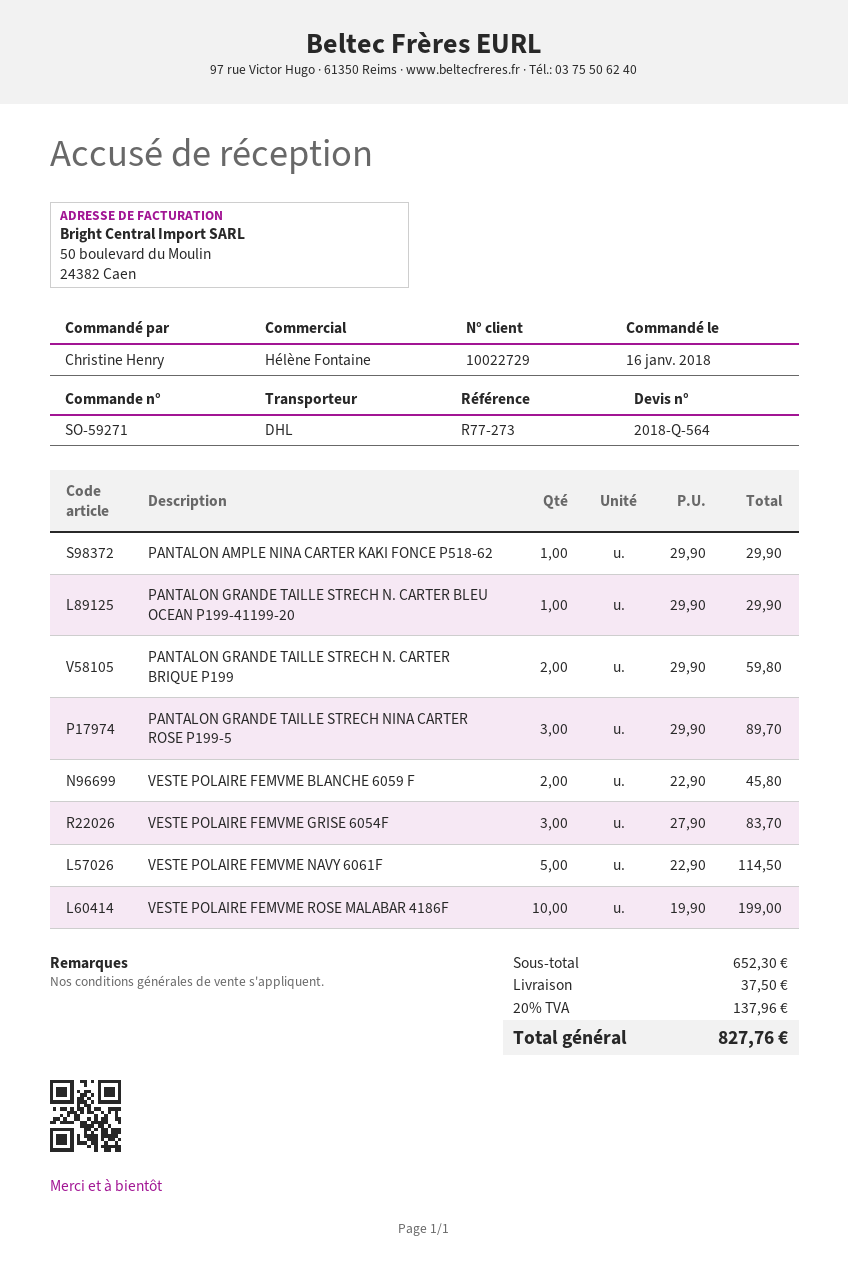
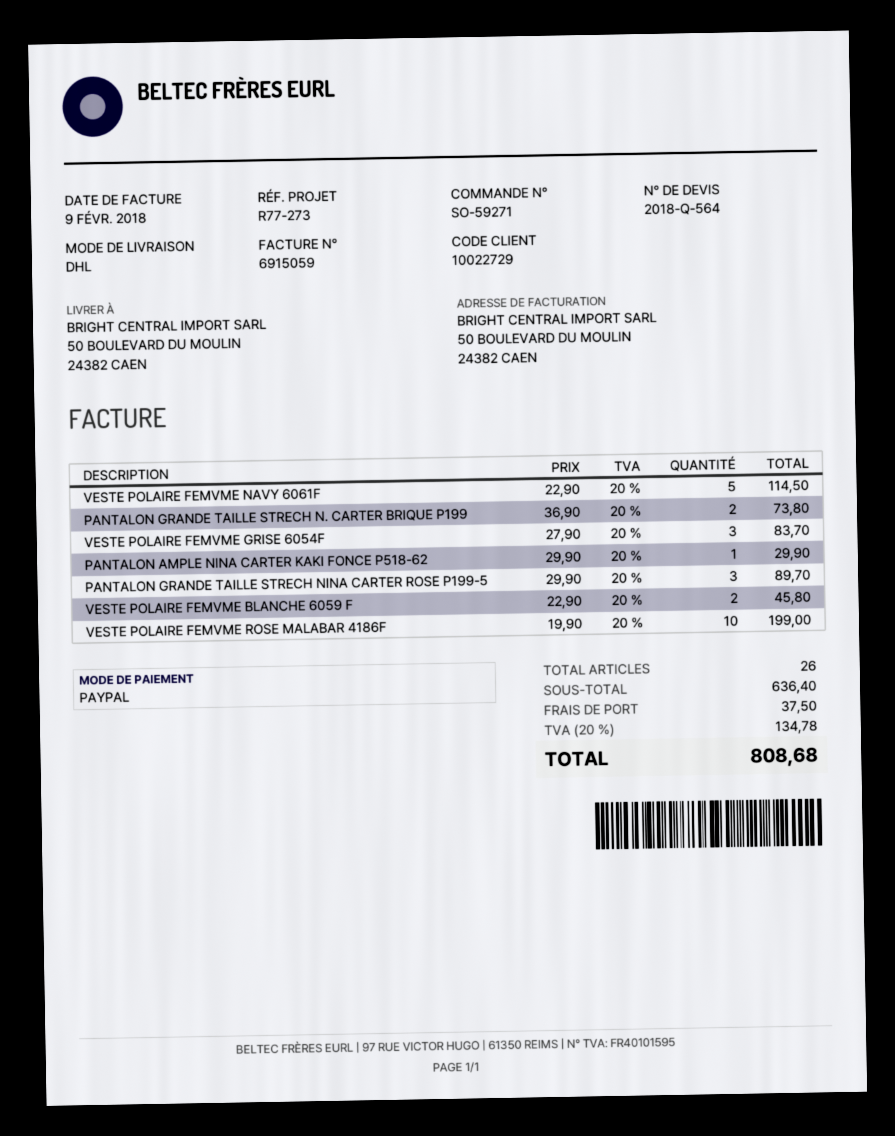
PANTALON GRANDE TAILLE STRECH N. CARTER BLEU OCEAN P199-41199-20: 1 x 29.90 = 29.90 -> none
PANTALON GRANDE TAILLE STRECH N. CARTER BRIQUE P199: 2 x 29.90 = 59.80 -> 2 x 36.90 = 73.80
subtotal: 652.30 -> 636.40
tax: 20% = 137.96 -> 20% = 134.78
total: 827.76 -> 808.68

